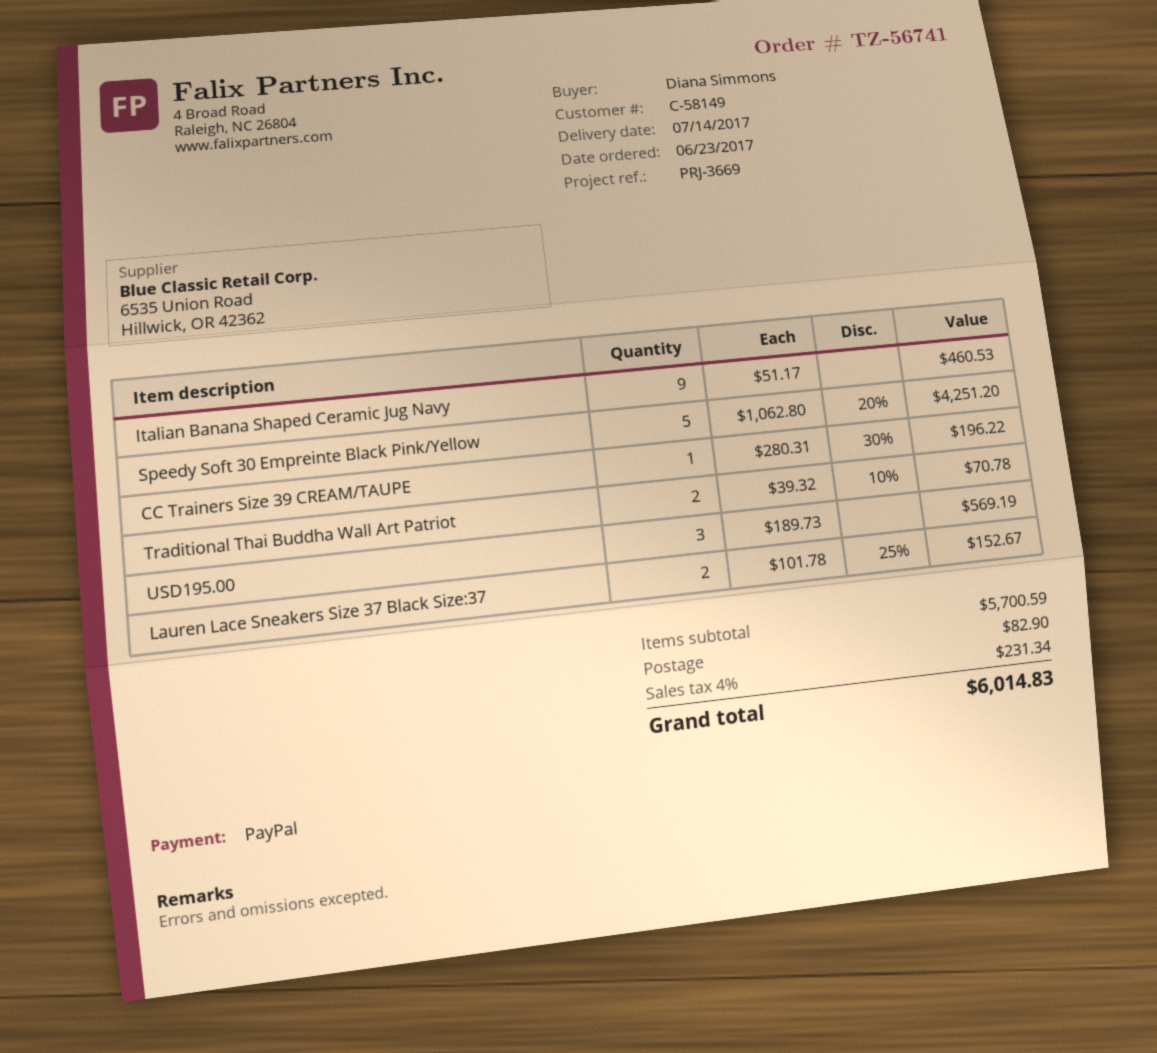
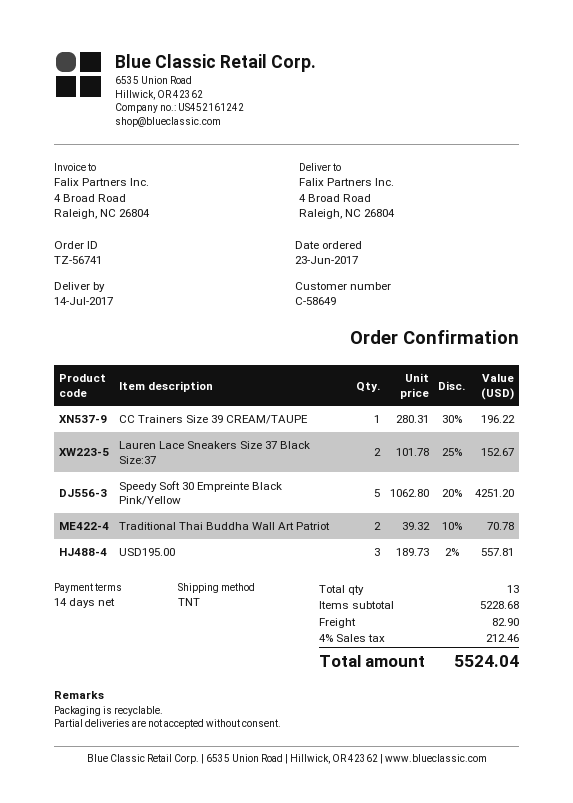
customer number: C-58149 -> C-58649
Italian Banana Shaped Ceramic Jug Navy: 9 x 51.17 = 460.53 -> none
USD195.00: 3 x 189.73 = 569.19 -> 3 x 189.73 - 2% = 557.81
subtotal: 5700.59 -> 5228.68
tax: 4% = 231.34 -> 4% = 212.46
total: 6014.83 -> 5524.04

